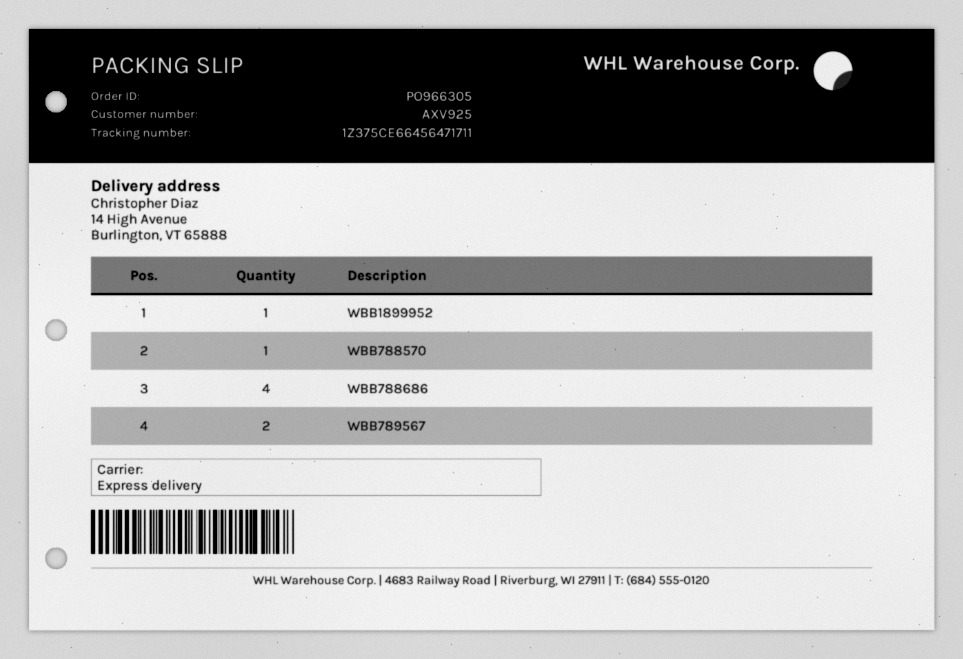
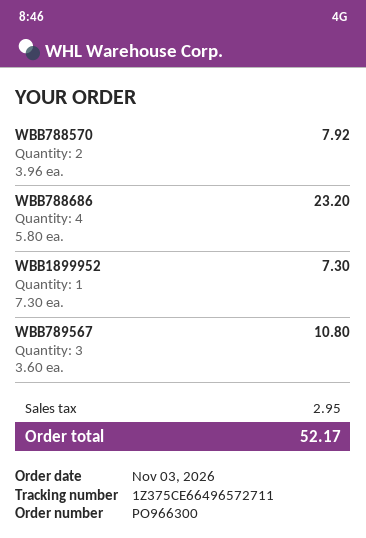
order number: PO966305 -> PO966300
tracking number: 1Z375CE66456471711 -> 1Z375CE66496572711
WBB788570: 1 -> 2
WBB789567: 2 -> 3

